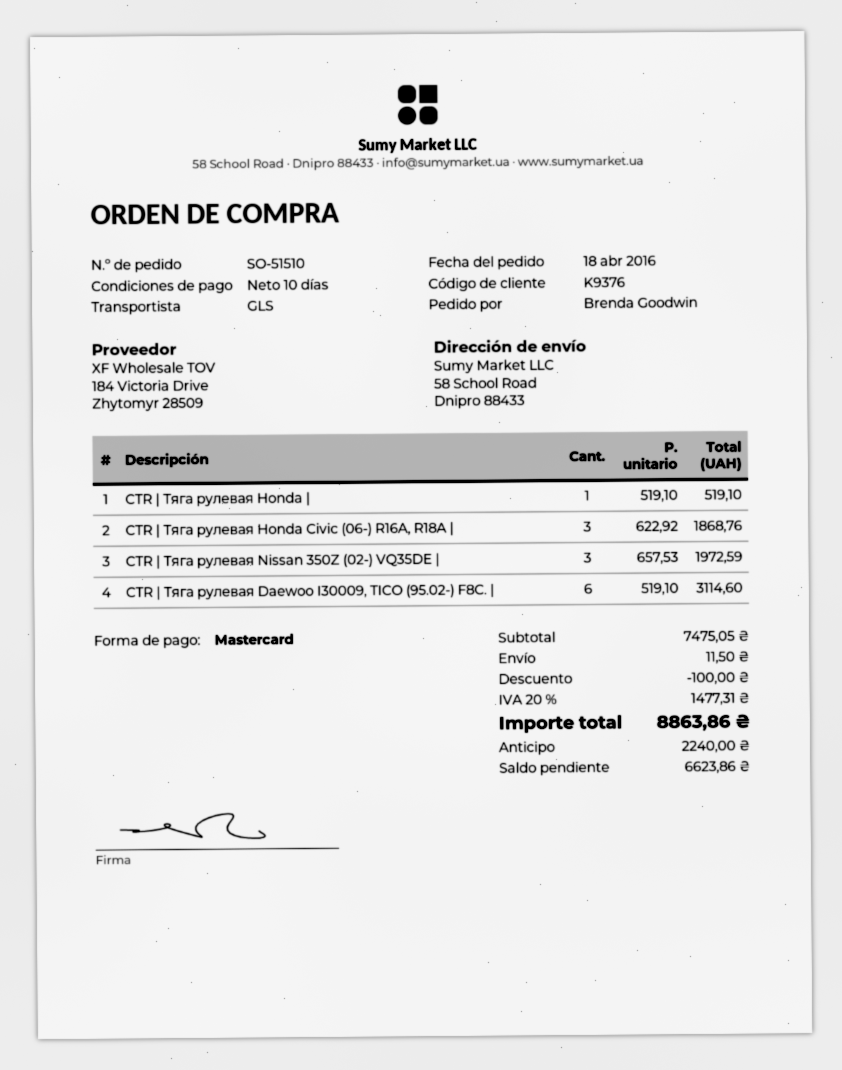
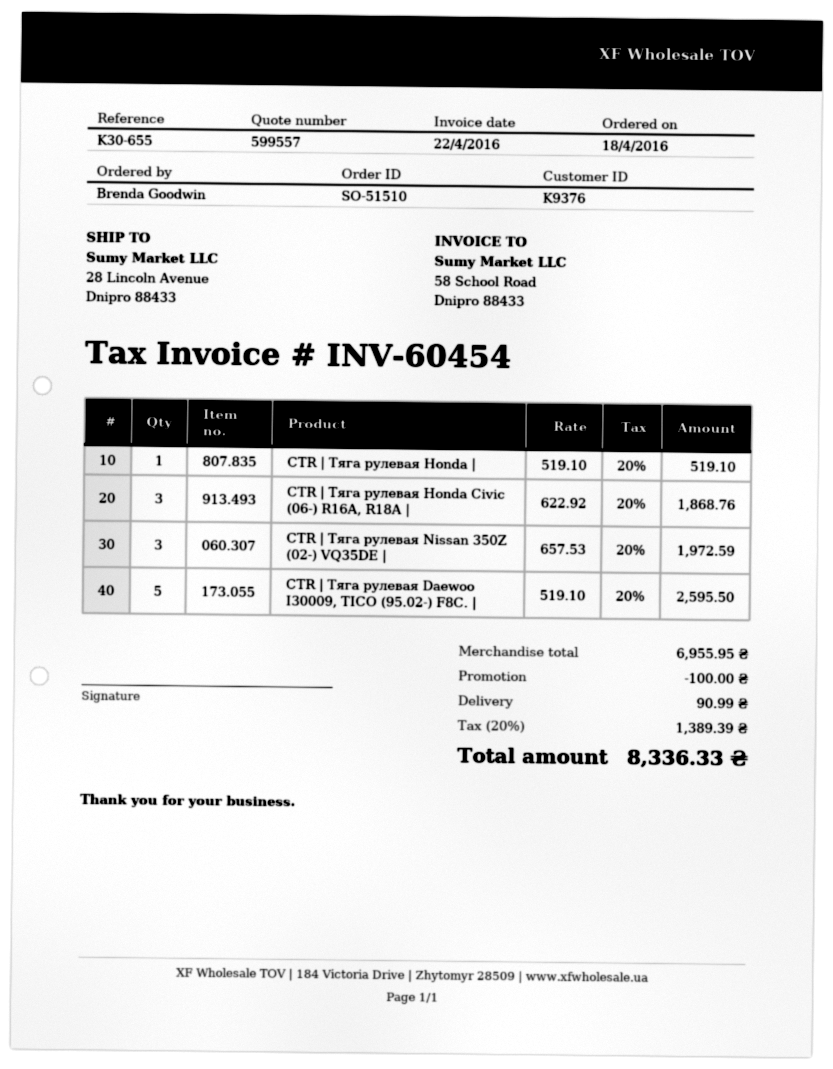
ship to: 58 School Road, Dnipro 88433 -> 28 Lincoln Avenue, Dnipro 88433
CTR | Тяга рулевая Daewoo I30009, TICO (95.02-) F8C. |: 6 x 519.10 = 3114.60 -> 5 x 519.10 = 2595.50
subtotal: 7475.05 -> 6955.95
shipping: 11.50 -> 90.99
tax: 20% = 1477.31 -> 20% = 1389.39
total: 8863.86 -> 8336.33

